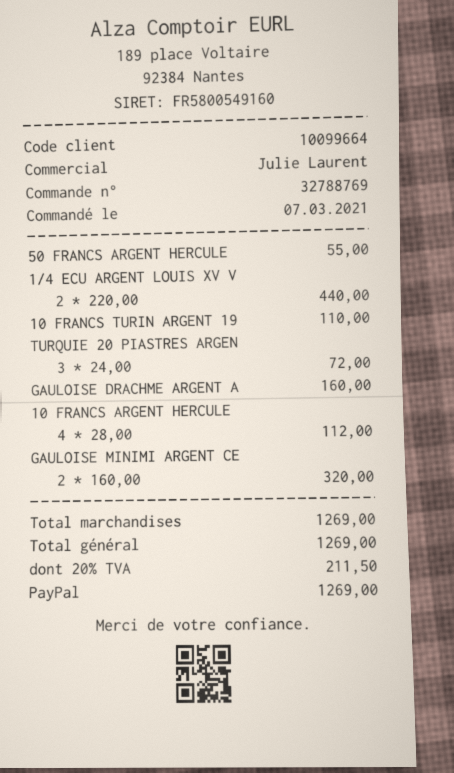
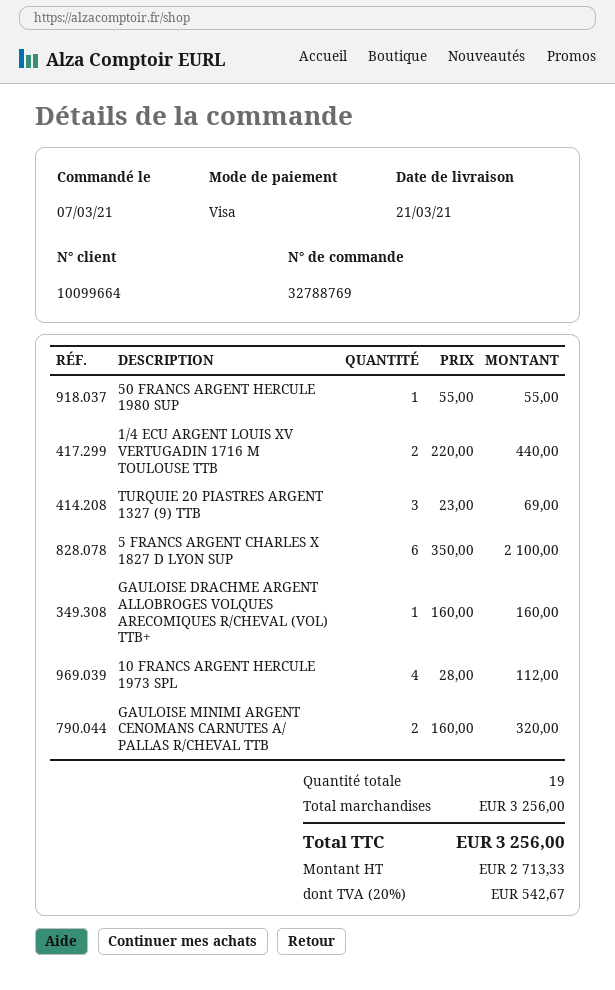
payment method: PayPal -> Visa
10 FRANCS TURIN ARGENT 19: 1 x 110.00 = 110.00 -> none
TURQUIE 20 PIASTRES ARGEN: 3 x 24.00 = 72.00 -> 3 x 23.00 = 69.00
5 FRANCS ARGENT CHARLES X 1827 D LYON SUP: none -> 6 x 350.00 = 2100.00
subtotal: 1269.00 -> 3256.00
tax: 20% = 211.50 -> 20% = 542.67
total: 1269.00 -> 3256.00

